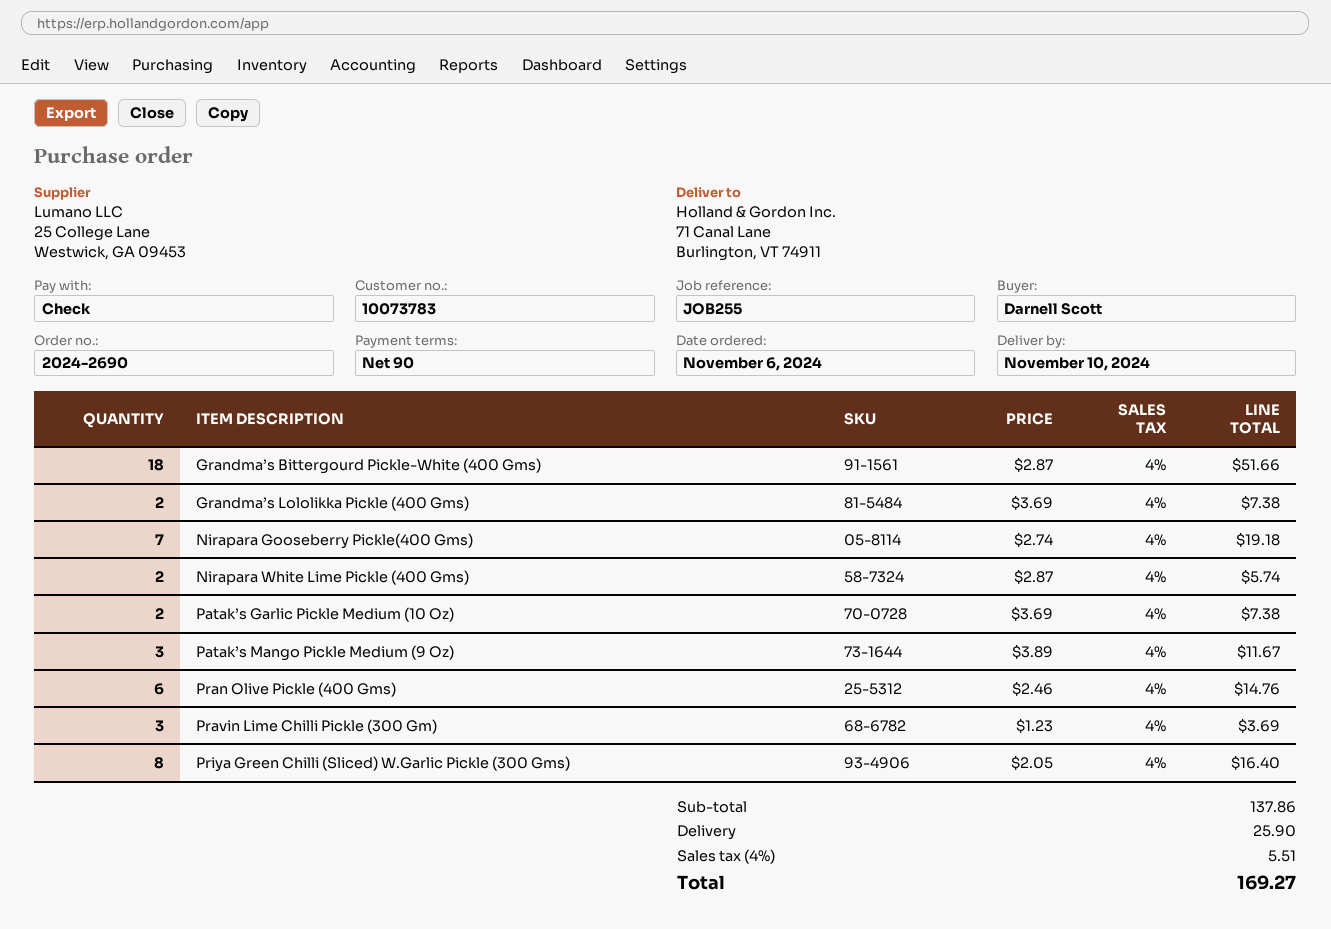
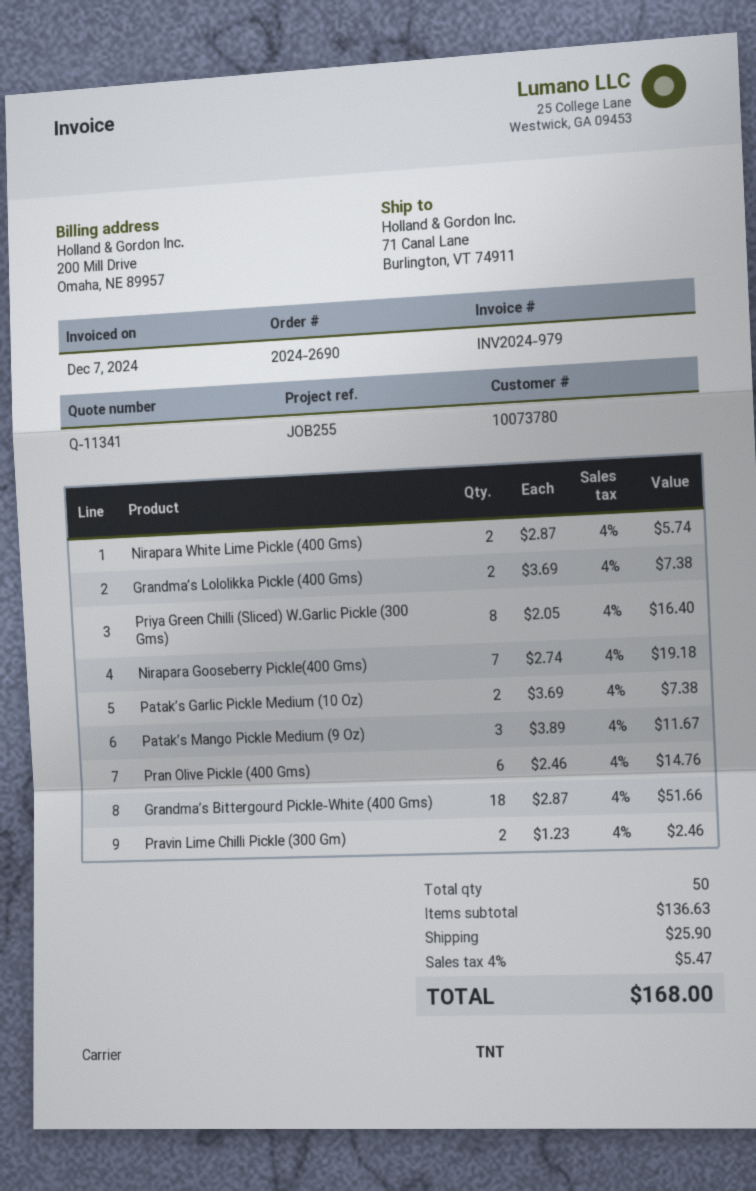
customer number: 10073783 -> 10073780
Pravin Lime Chilli Pickle (300 Gm): 3 x 1.23 = 3.69 -> 2 x 1.23 = 2.46
subtotal: 137.86 -> 136.63
tax: 4% = 5.51 -> 4% = 5.47
total: 169.27 -> 168.00

